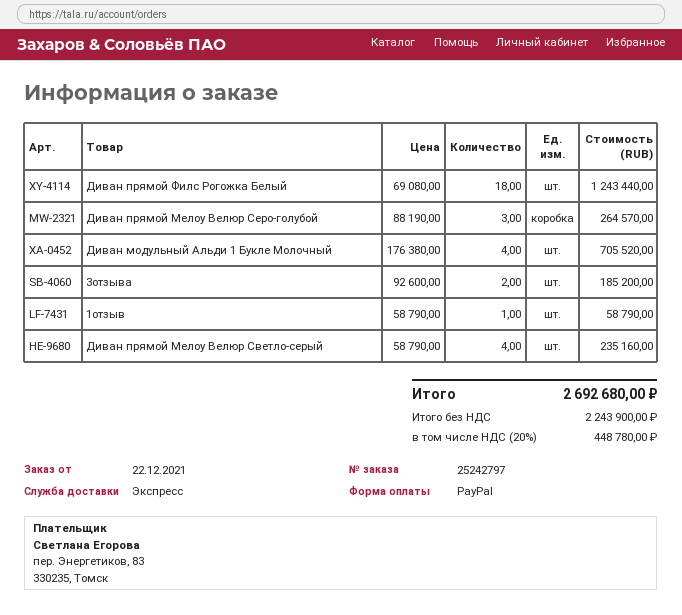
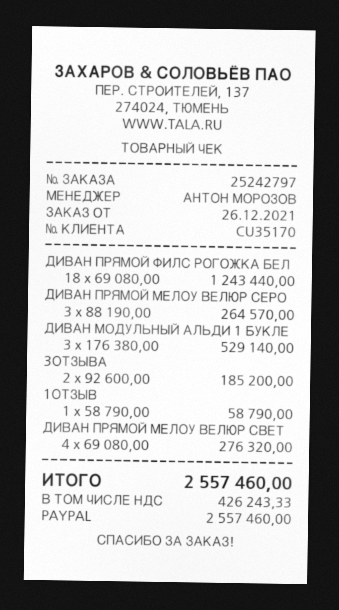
order date: 2021-12-22 -> 2021-12-26
Диван модульный Альди 1 Букле Молочный: 4 x 176380.00 = 705520.00 -> 3 x 176380.00 = 529140.00
Диван прямой Мелоу Велюр Светло-серый: 4 x 58790.00 = 235160.00 -> 4 x 69080.00 = 276320.00
tax: 448780.00 -> 426243.33
total: 2692680.00 -> 2557460.00

